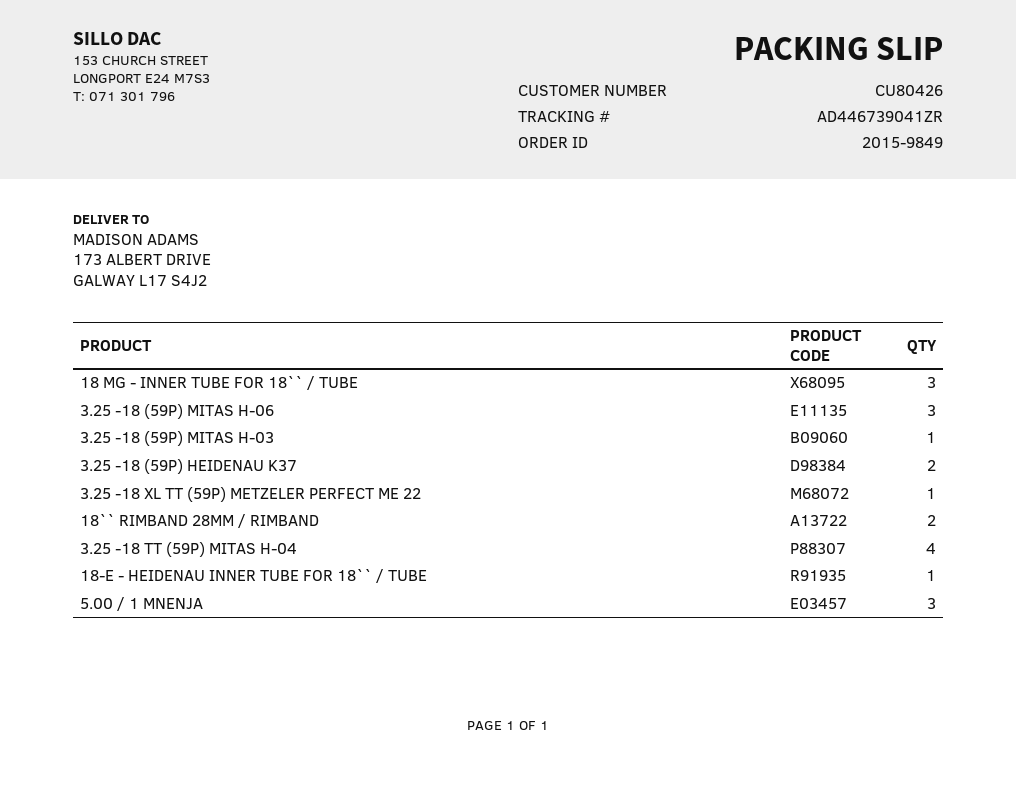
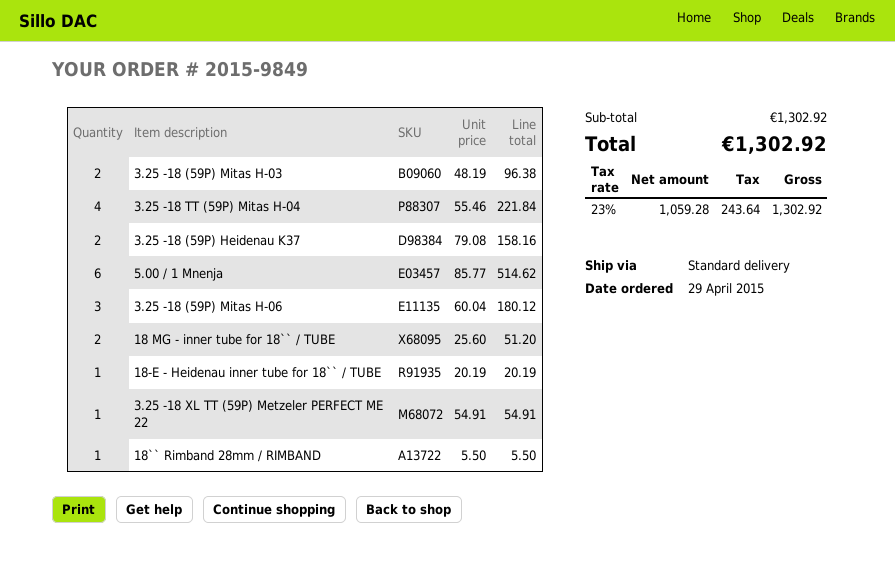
18 MG - INNER TUBE FOR 18`` / TUBE: 3 -> 2
3.25 -18 (59P) MITAS H-03: 1 -> 2
18`` RIMBAND 28MM / RIMBAND: 2 -> 1
5.00 / 1 MNENJA: 3 -> 6

